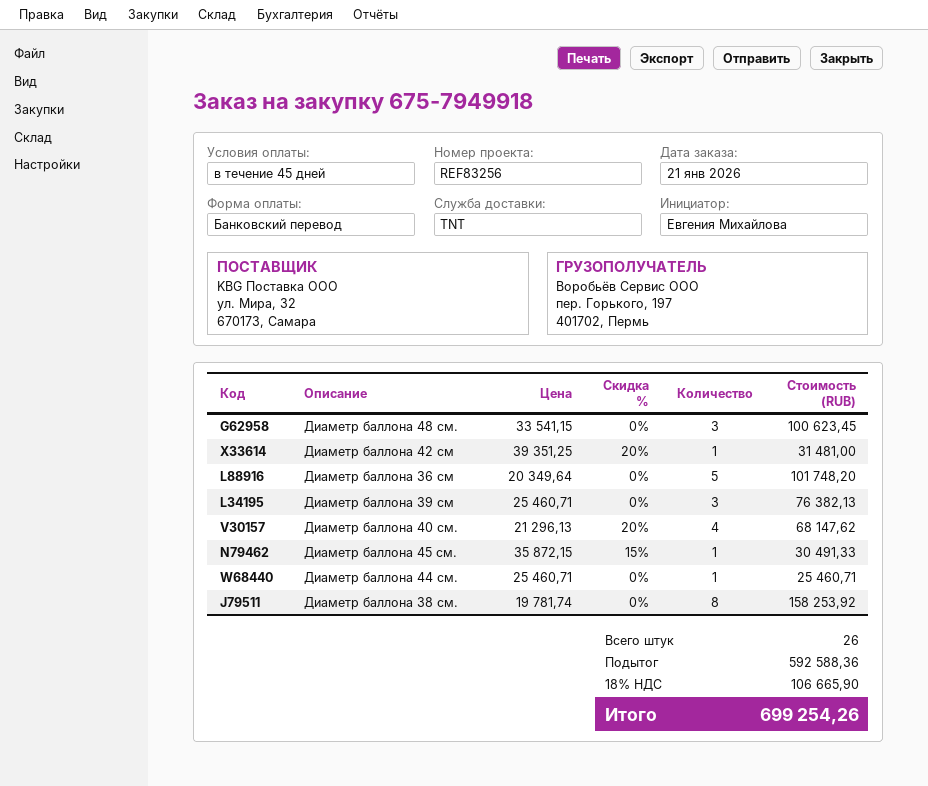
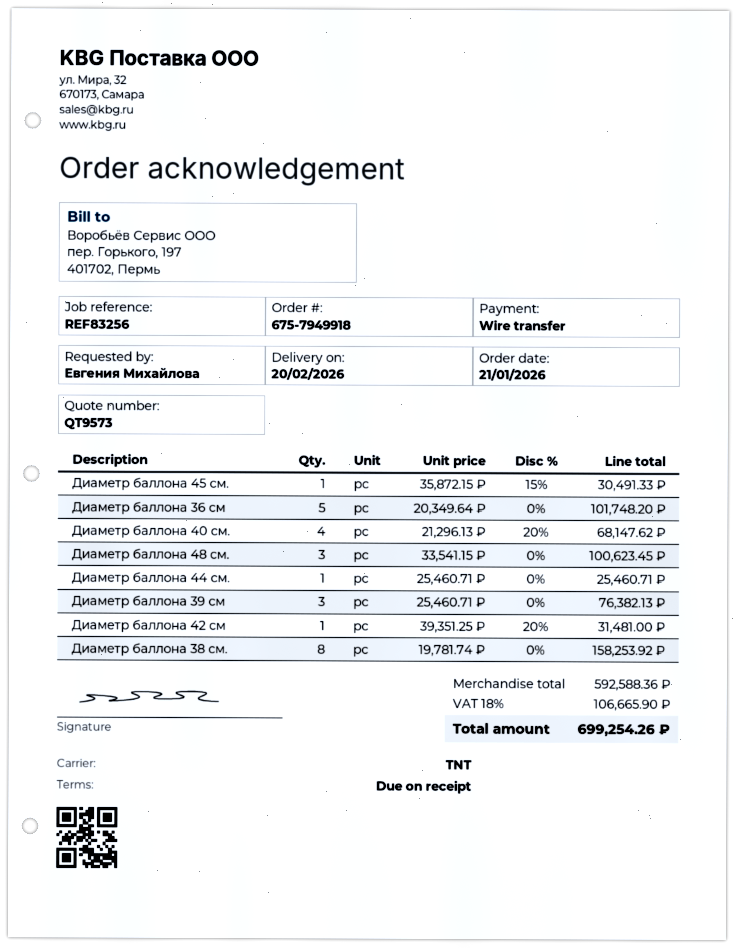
payment terms: 45 days -> on receipt

